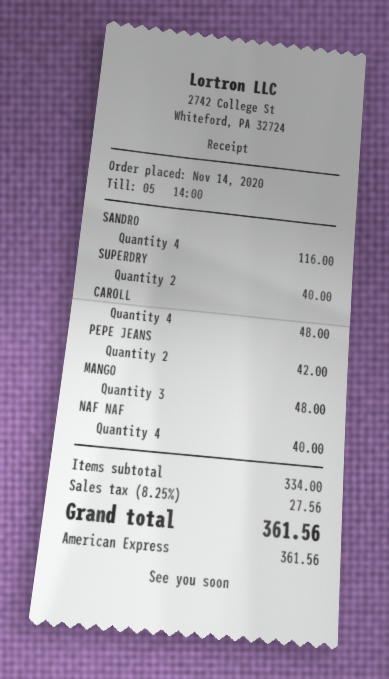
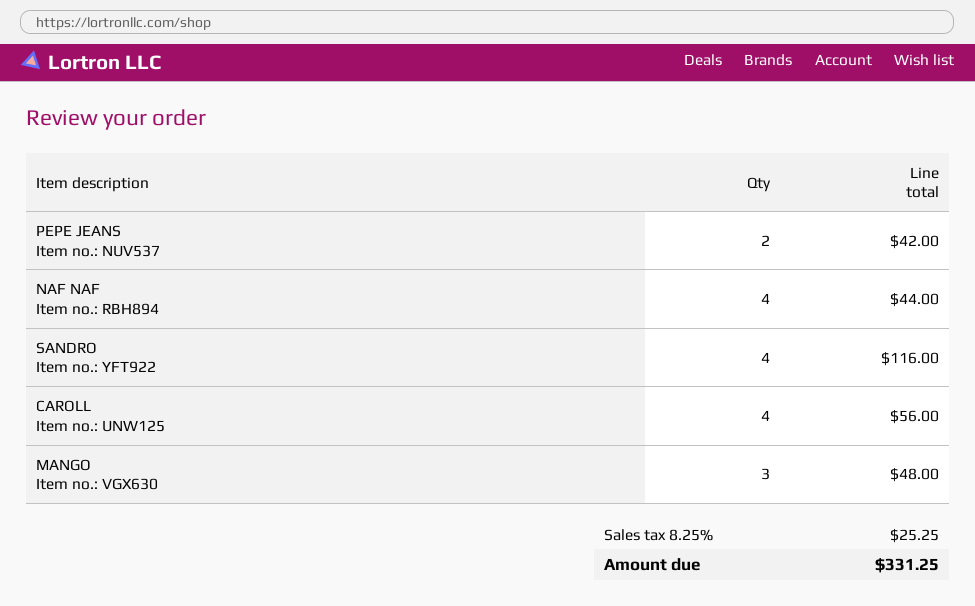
SUPERDRY: 2 for 40.00 -> none
CAROLL: 4 for 48.00 -> 4 for 56.00
NAF NAF: 4 for 40.00 -> 4 for 44.00
tax: 8.25% = 27.56 -> 8.25% = 25.25
total: 361.56 -> 331.25

